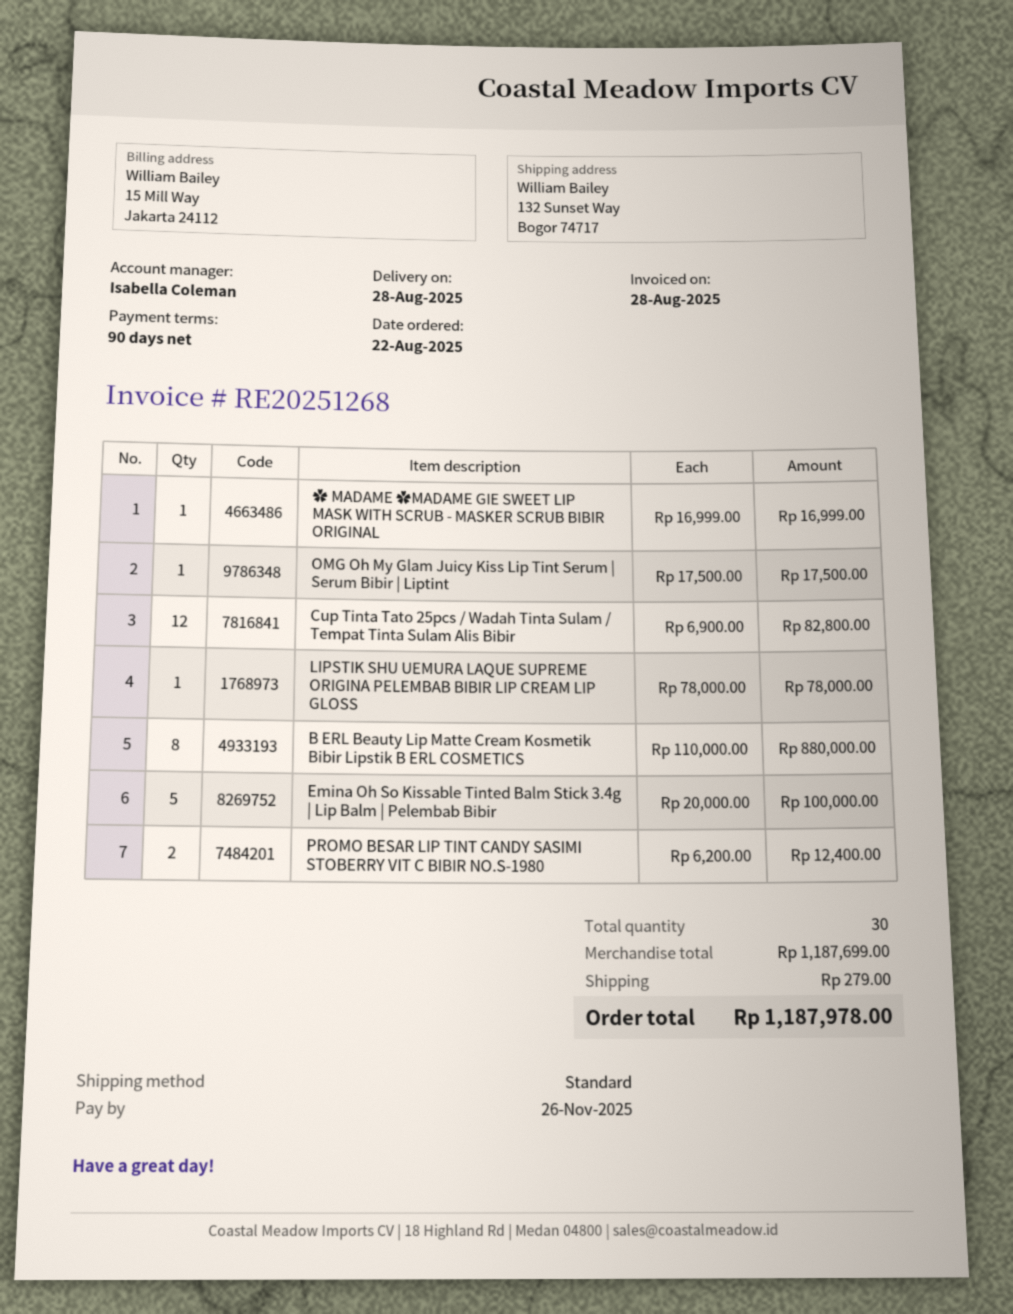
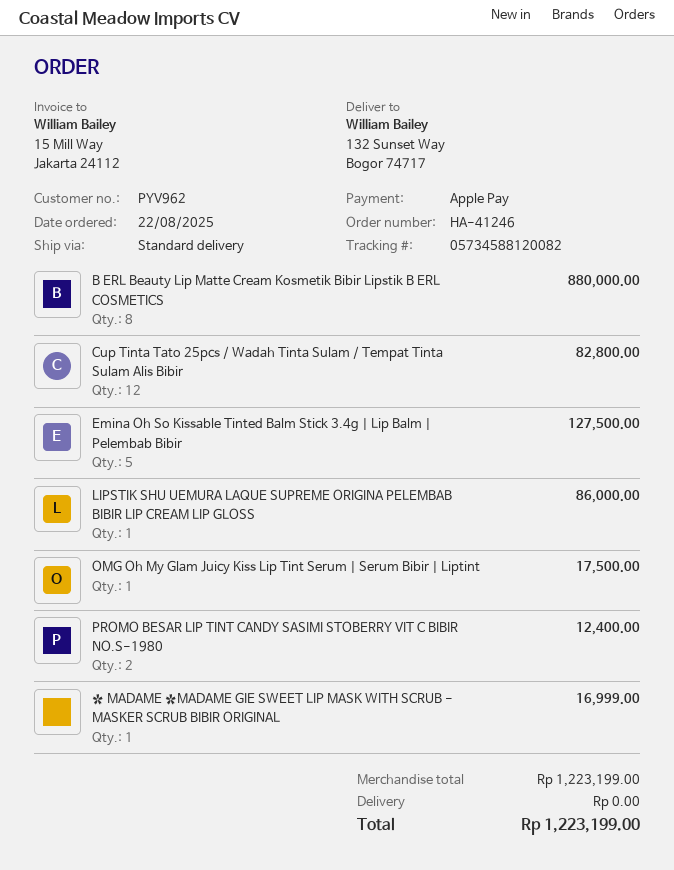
LIPSTIK SHU UEMURA LAQUE SUPREME ORIGINA PELEMBAB BIBIR LIP CREAM LIP GLOSS: 1 for 78000.00 -> 1 for 86000.00
Emina Oh So Kissable Tinted Balm Stick 3.4g | Lip Balm | Pelembab Bibir: 5 for 100000.00 -> 5 for 127500.00
subtotal: 1187699.00 -> 1223199.00
shipping: 279.00 -> 0.00
total: 1187978.00 -> 1223199.00

